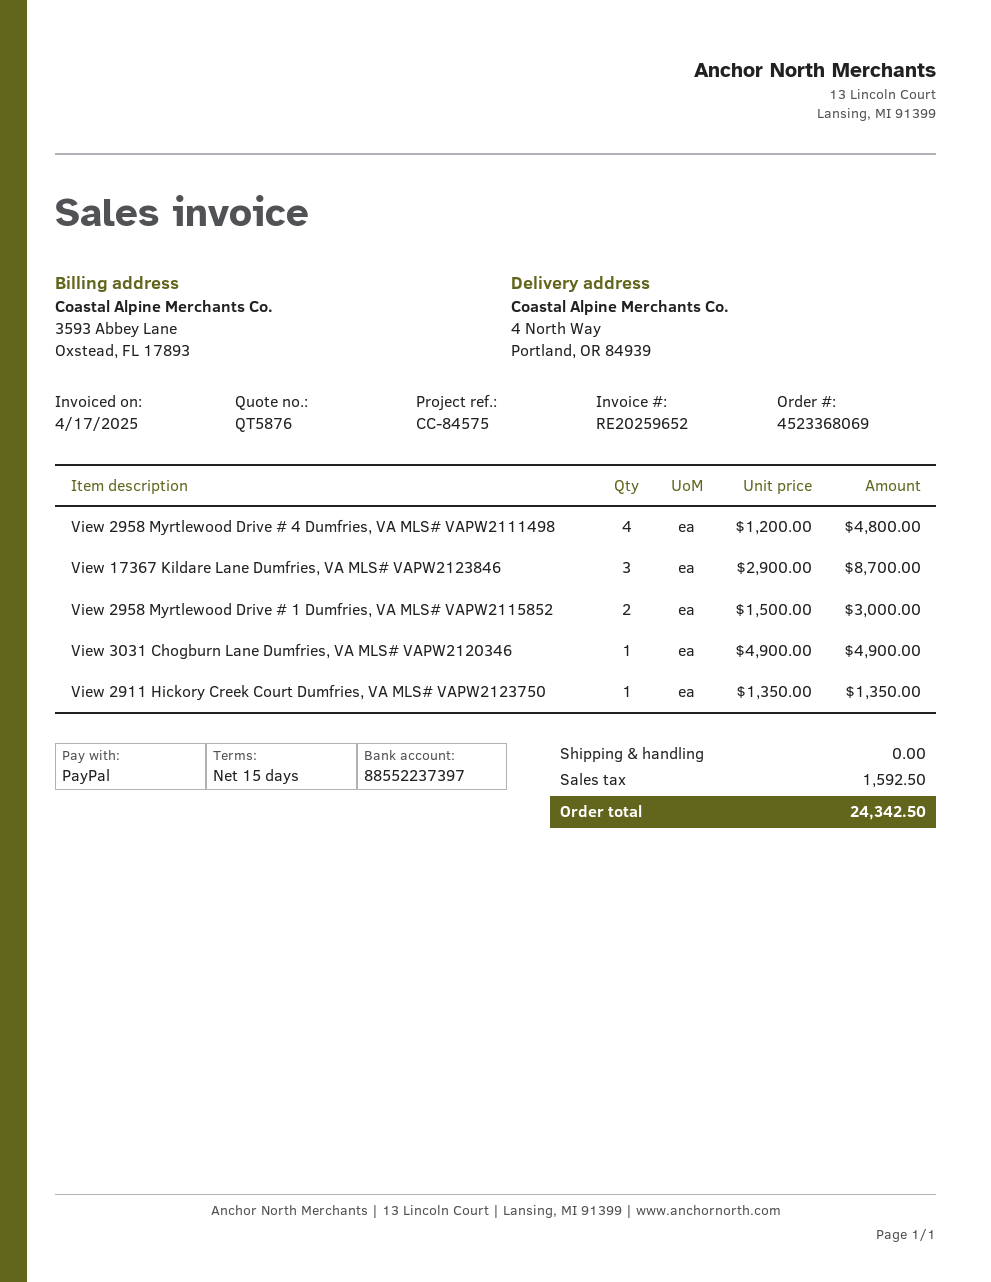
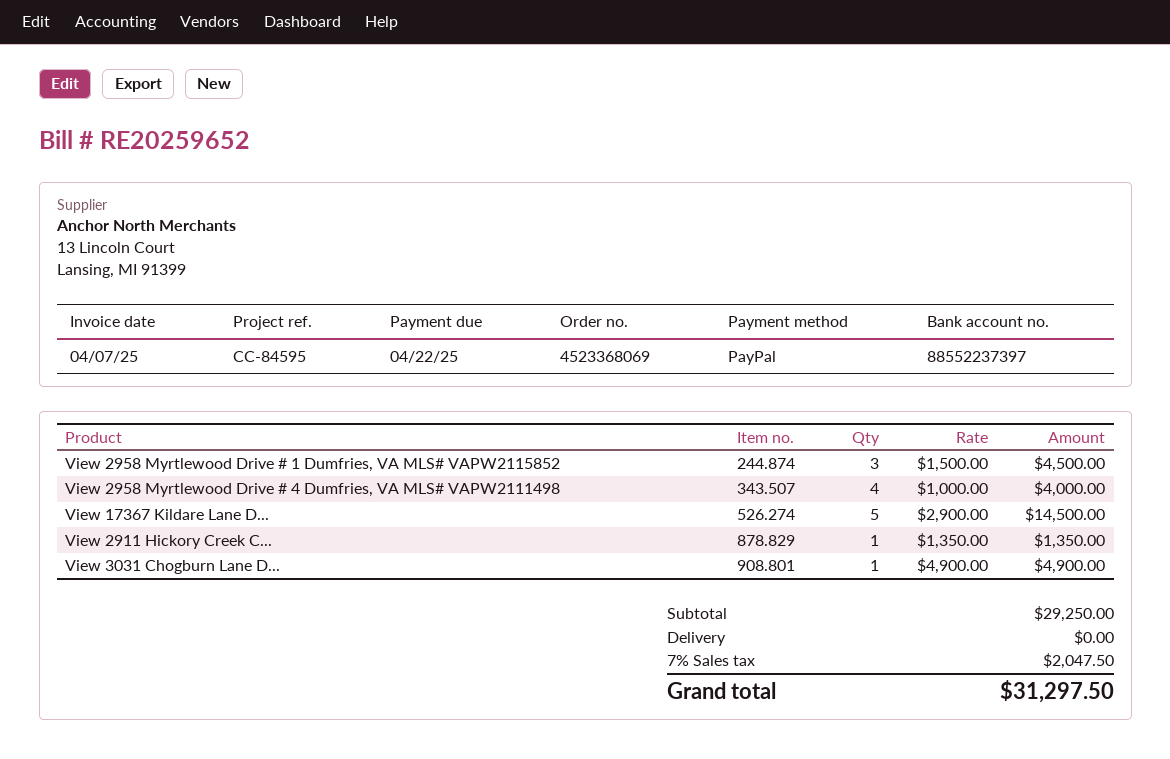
invoice date: 2025-04-17 -> 2025-04-07
reference: CC-84575 -> CC-84595
View 2958 Myrtlewood Drive # 4 Dumfries, VA MLS# VAPW2111498: 4 x 1200.00 = 4800.00 -> 4 x 1000.00 = 4000.00
View 17367 Kildare Lane Dumfries, VA MLS# VAPW2123846: 3 x 2900.00 = 8700.00 -> 5 x 2900.00 = 14500.00
View 2958 Myrtlewood Drive # 1 Dumfries, VA MLS# VAPW2115852: 2 x 1500.00 = 3000.00 -> 3 x 1500.00 = 4500.00
tax: 1592.50 -> 2047.50
total: 24342.50 -> 31297.50

